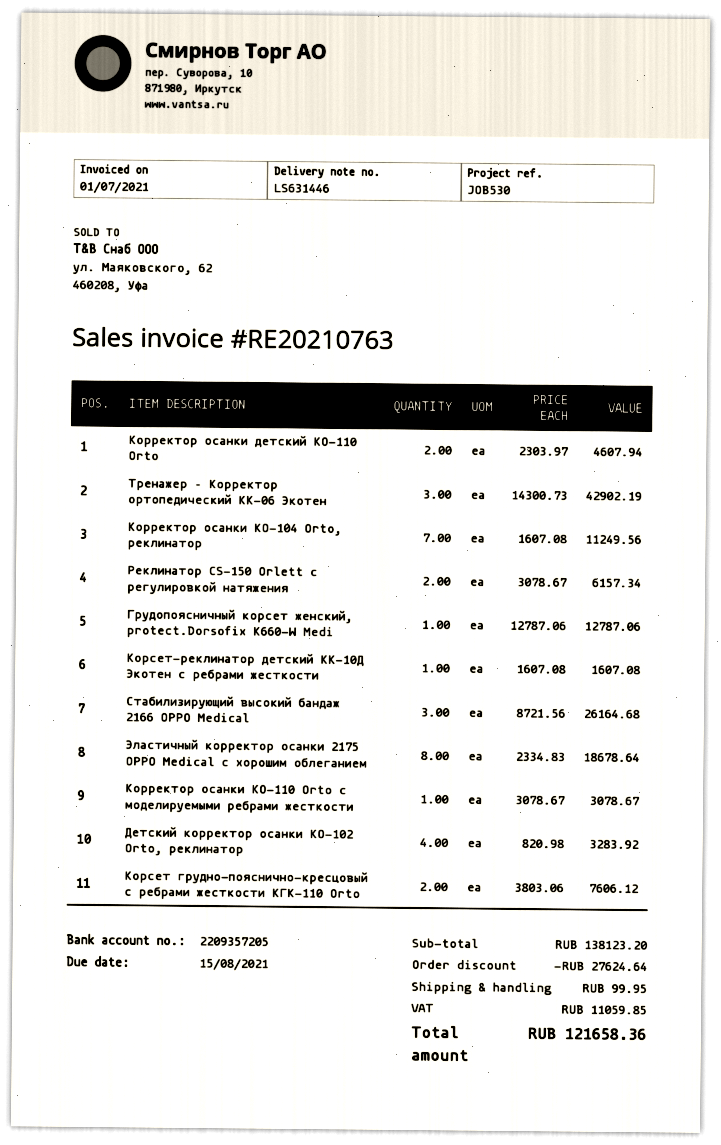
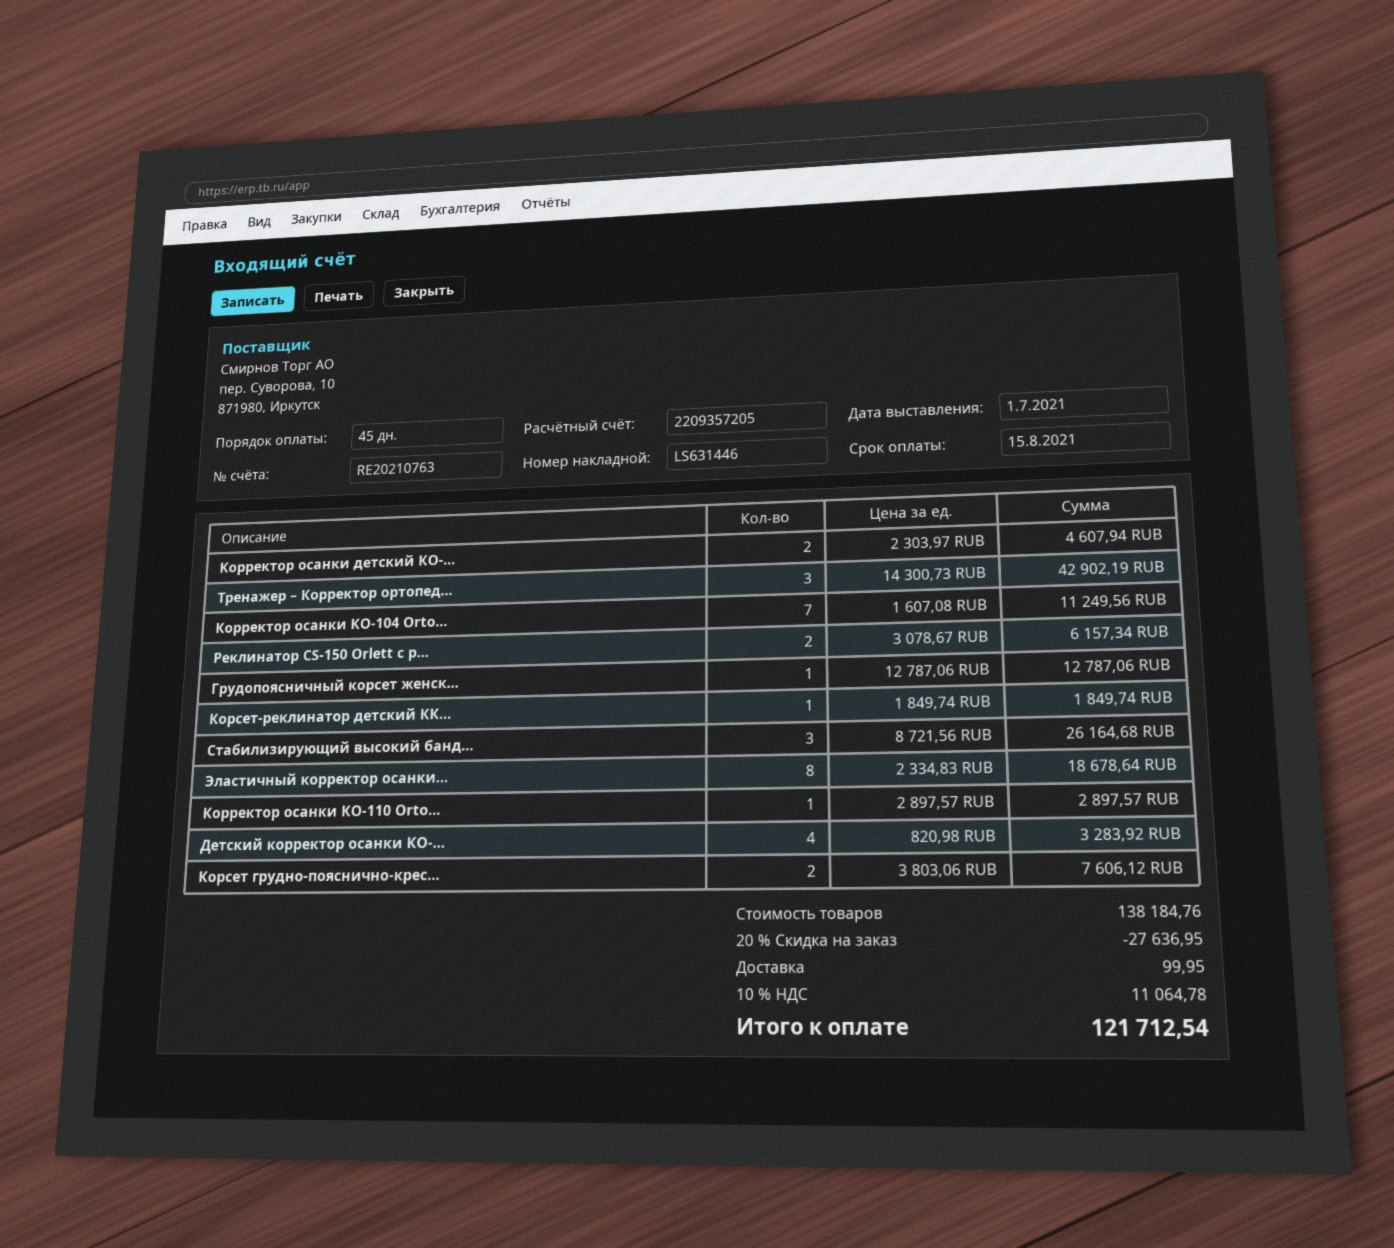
Корсет-реклинатор детский КК-10Д Экотен с ребрами жесткости: 1 x 1607.08 = 1607.08 -> 1 x 1849.74 = 1849.74
Корректор осанки КО-110 Orto с моделируемыми ребрами жесткости: 1 x 3078.67 = 3078.67 -> 1 x 2897.57 = 2897.57
subtotal: 138123.20 -> 138184.76
discount: 27624.64 -> 27636.95
tax: 11059.85 -> 11064.78
total: 121658.36 -> 121712.54

